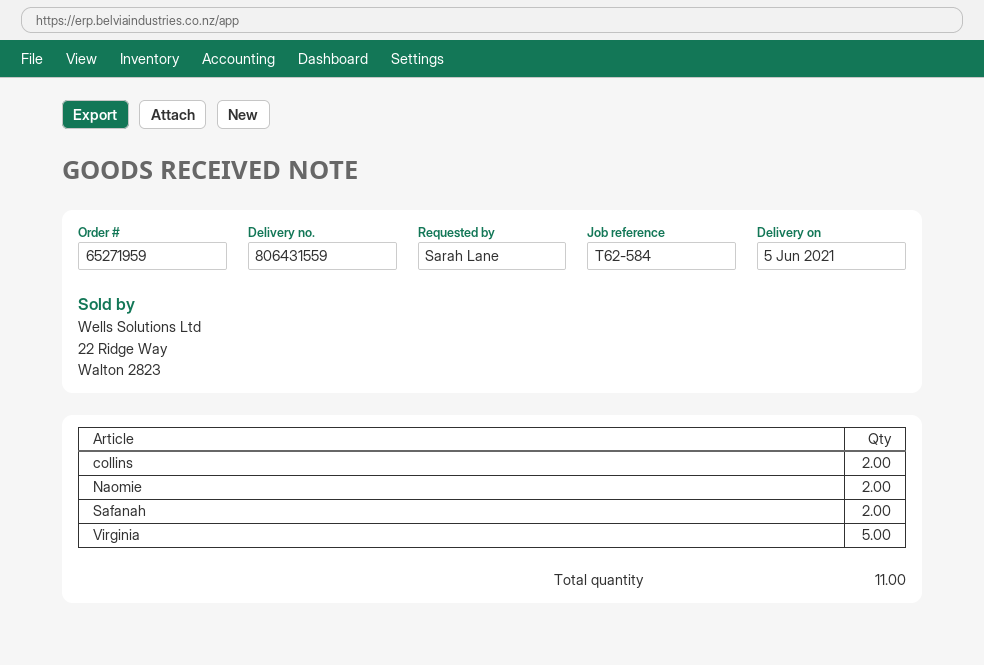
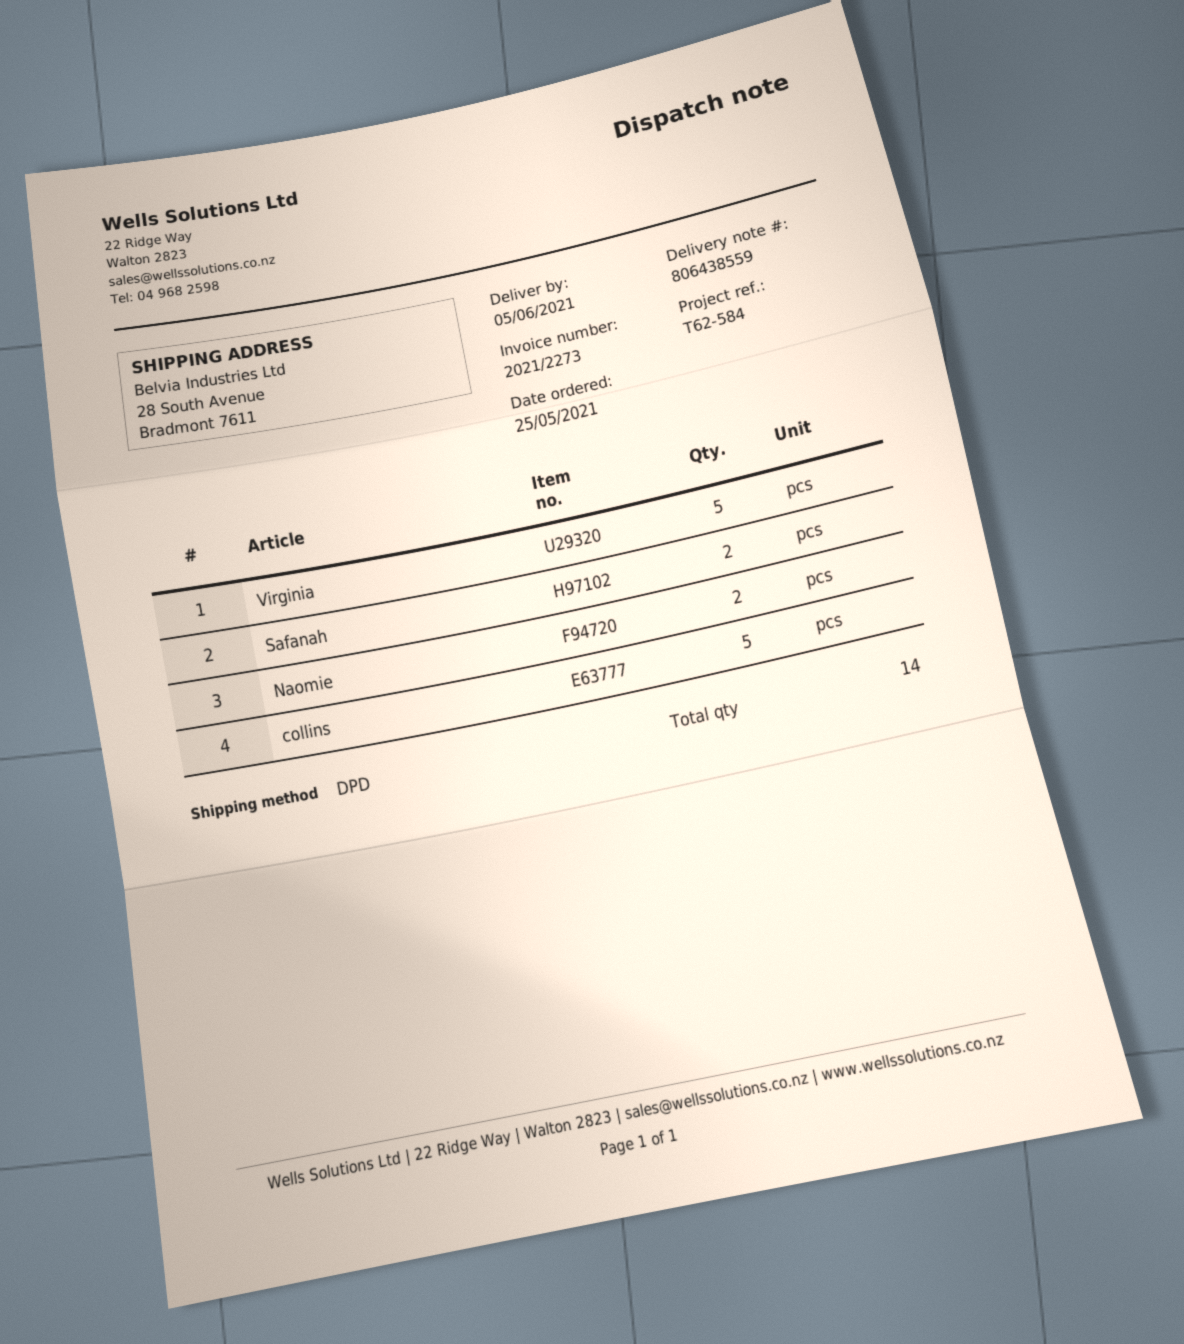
delivery note number: 806431559 -> 806438559
collins: 2 -> 5
total quantity: 11 -> 14

